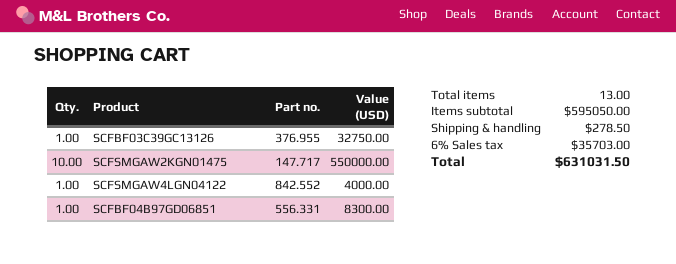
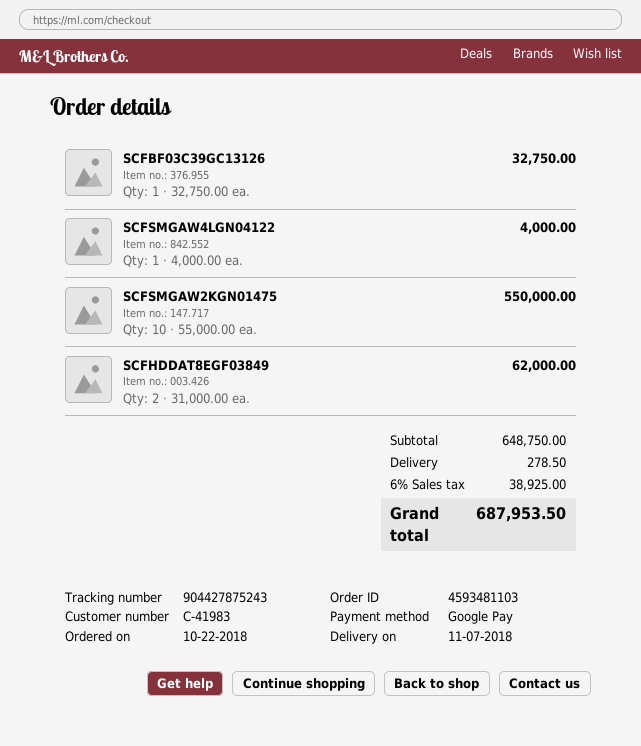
SCFBF04B97GD06851: 1 for 8300.00 -> none
SCFHDDAT8EGF03849: none -> 2 for 62000.00
subtotal: 595050.00 -> 648750.00
tax: 6% = 35703.00 -> 6% = 38925.00
total: 631031.50 -> 687953.50

